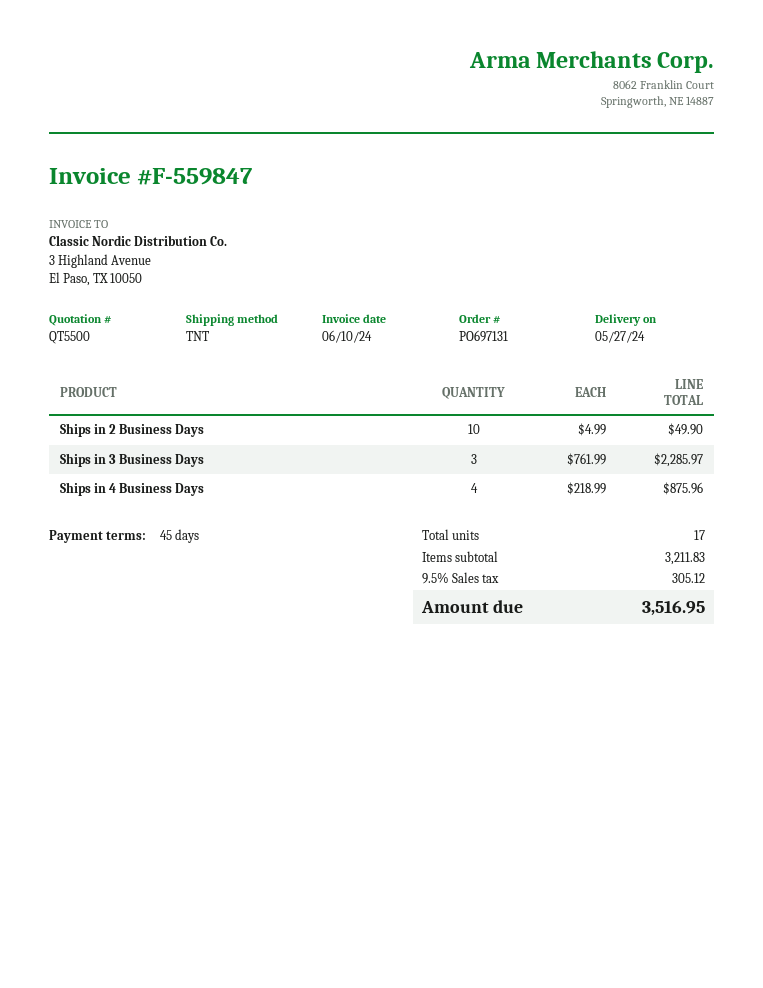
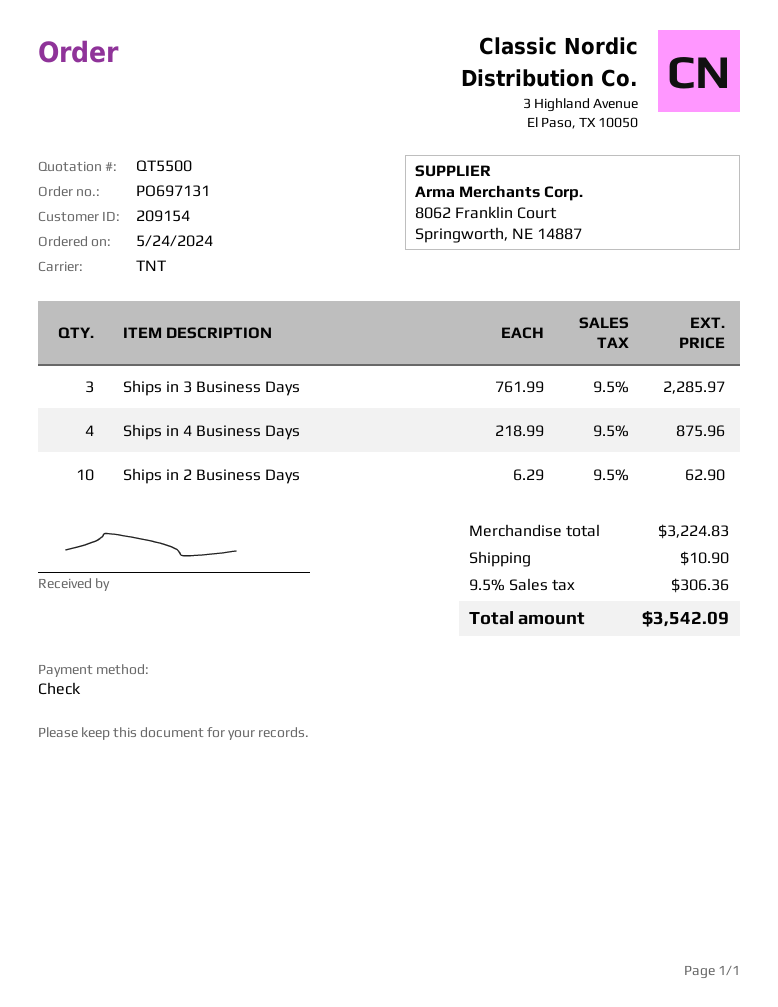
Ships in 2 Business Days: 10 x 4.99 = 49.90 -> 10 x 6.29 = 62.90
subtotal: 3211.83 -> 3224.83
shipping: none -> 10.90
tax: 9.5% = 305.12 -> 9.5% = 306.36
total: 3516.95 -> 3542.09

